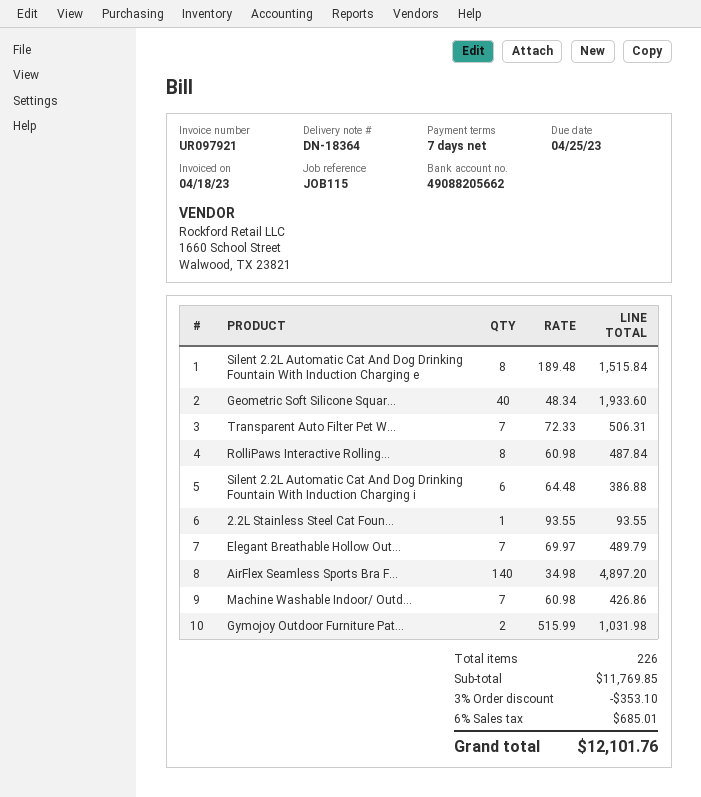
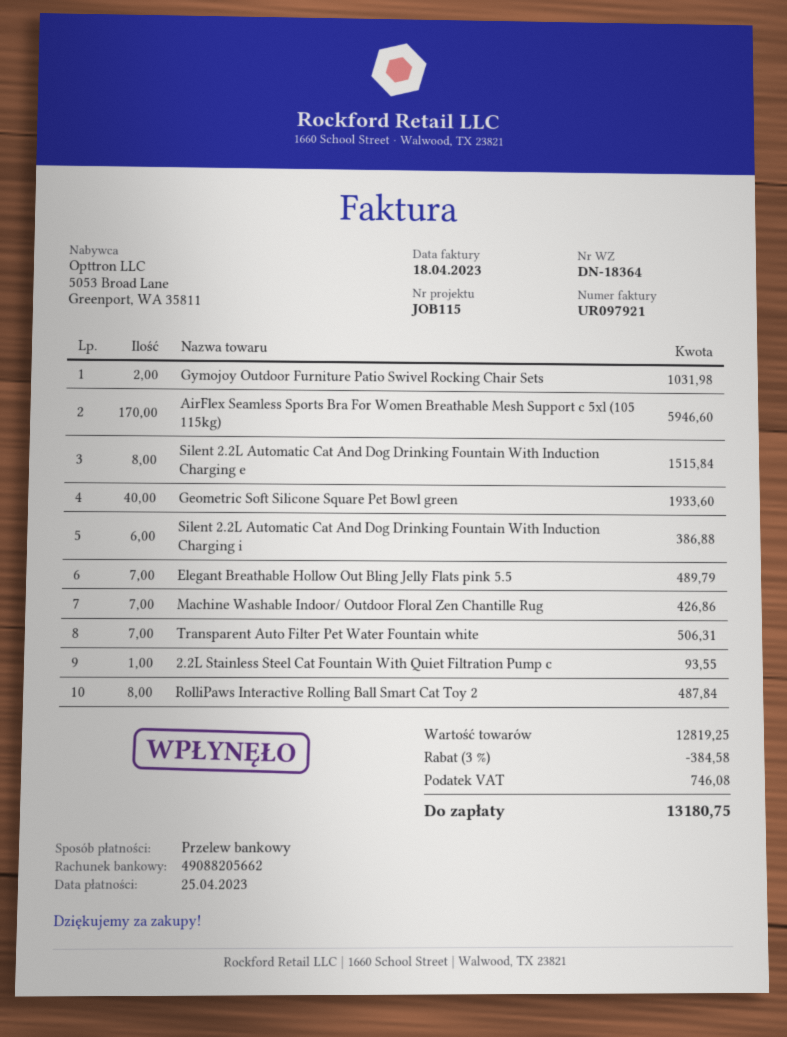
AirFlex Seamless Sports Bra F...: 140 for 4897.20 -> 170 for 5946.60
subtotal: 11769.85 -> 12819.25
discount: 3% = 353.10 -> 3% = 384.58
tax: 685.01 -> 746.08
total: 12101.76 -> 13180.75

